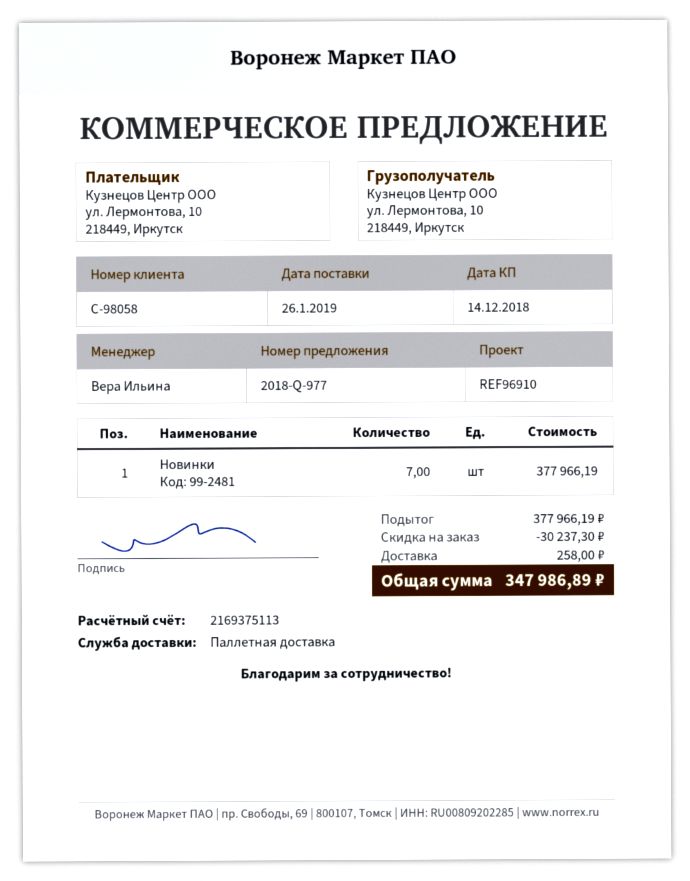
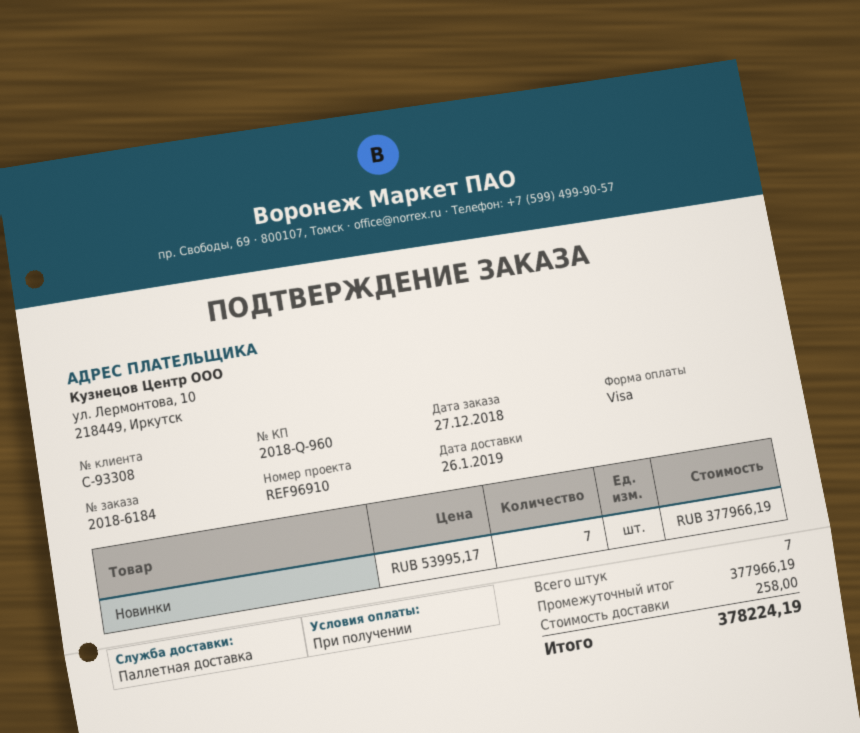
quote number: 2018-Q-977 -> 2018-Q-960
customer number: C-98058 -> C-93308
discount: 30237.30 -> none
total: 347986.89 -> 378224.19

